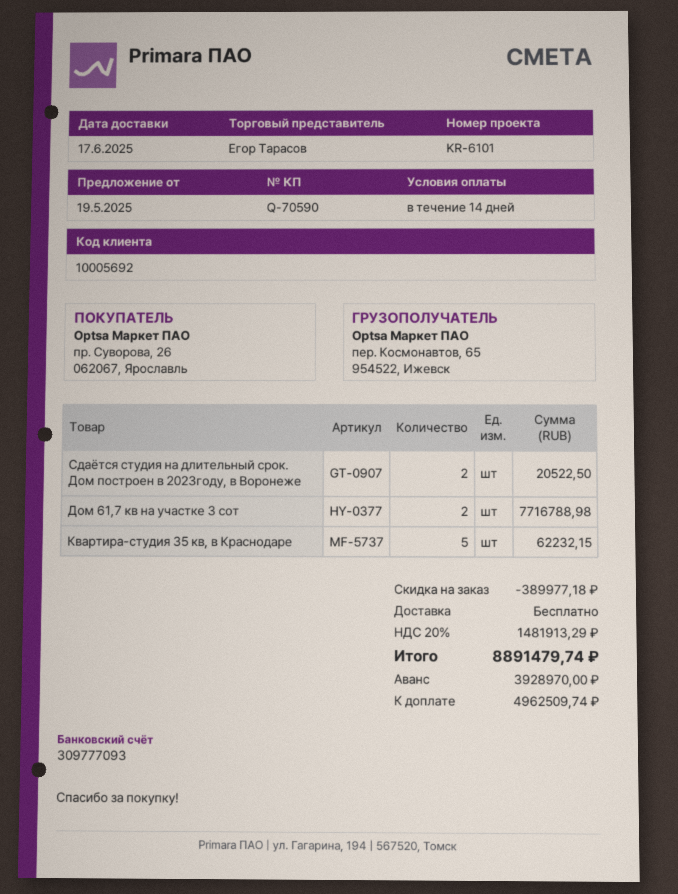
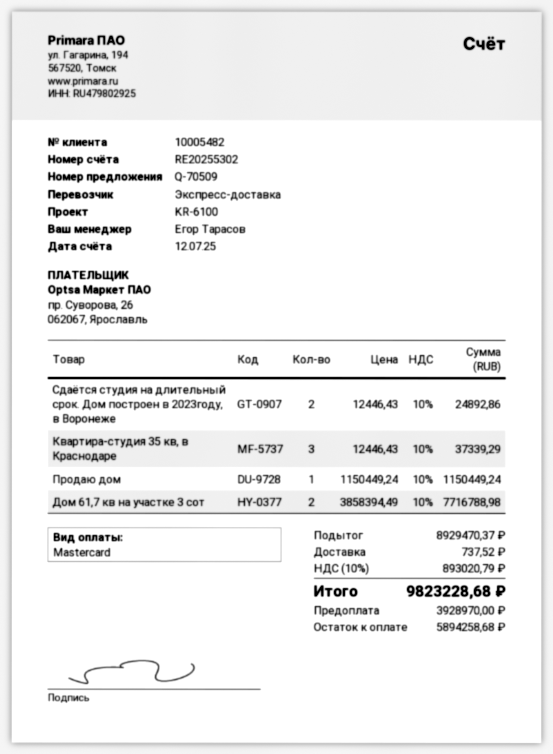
quote number: Q-70590 -> Q-70509
customer number: 10005692 -> 10005482
reference: KR-6101 -> KR-6100
Сдаётся студия на длительный срок. Дом построен в 2023году, в Воронеже: 2 for 20522.50 -> 2 for 24892.86
Квартира-студия 35 кв, в Краснодаре: 5 for 62232.15 -> 3 for 37339.29
Продаю дом: none -> 1 for 1150449.24
discount: 389977.18 -> none
shipping: 0.00 -> 737.52
tax: 20% = 1481913.29 -> 10% = 893020.79
total: 8891479.74 -> 9823228.68
balance: 4962509.74 -> 5894258.68

